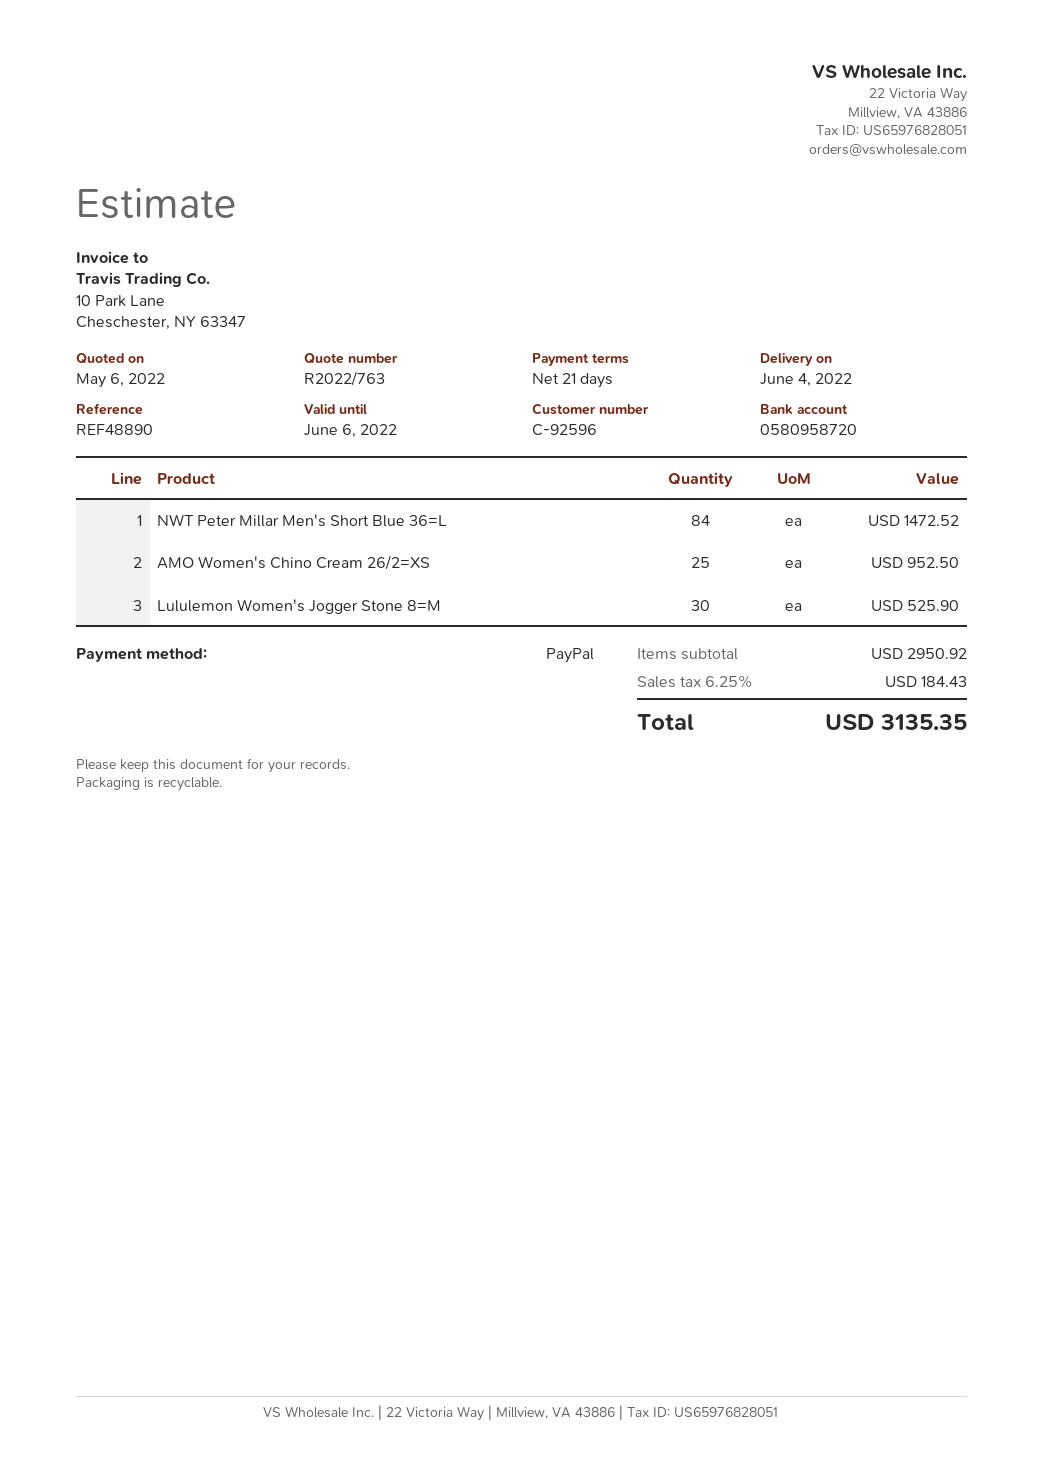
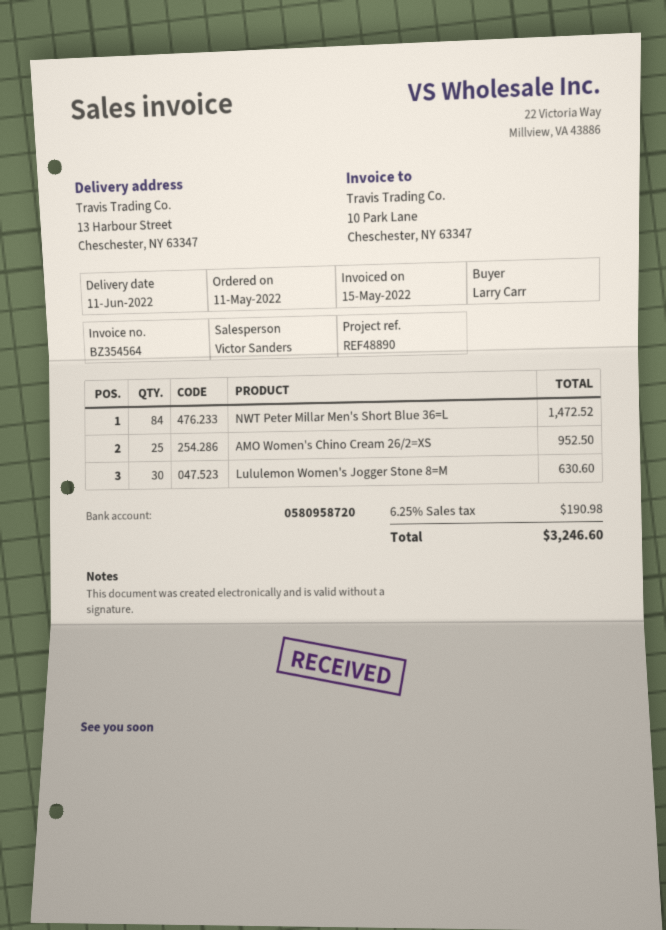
delivery date: 2022-06-04 -> 2022-06-11
Lululemon Women's Jogger Stone 8=M: 30 for 525.90 -> 30 for 630.60
tax: 6.25% = 184.43 -> 6.25% = 190.98
total: 3135.35 -> 3246.60

